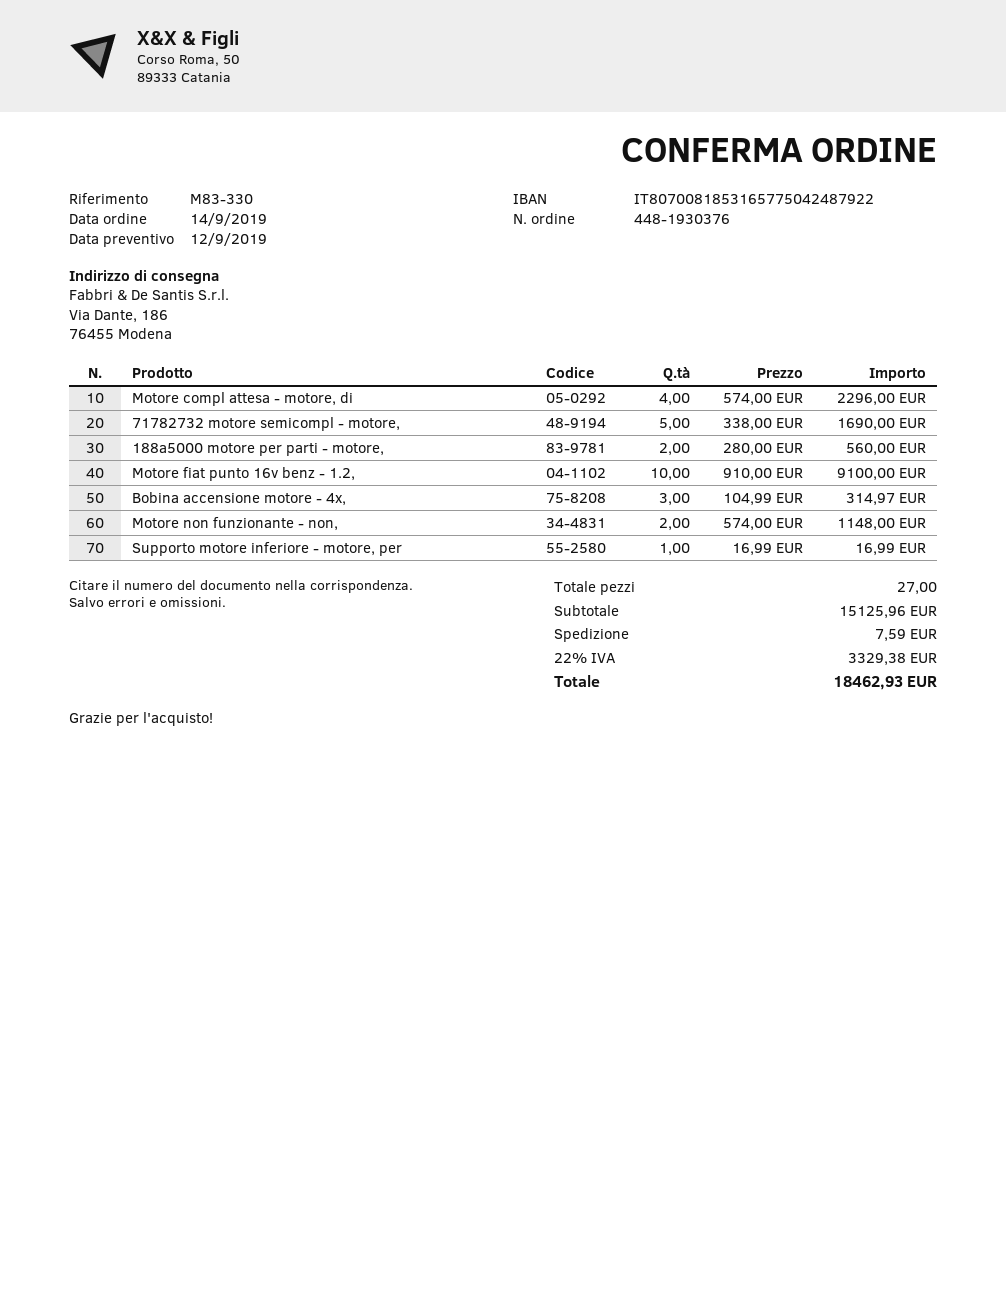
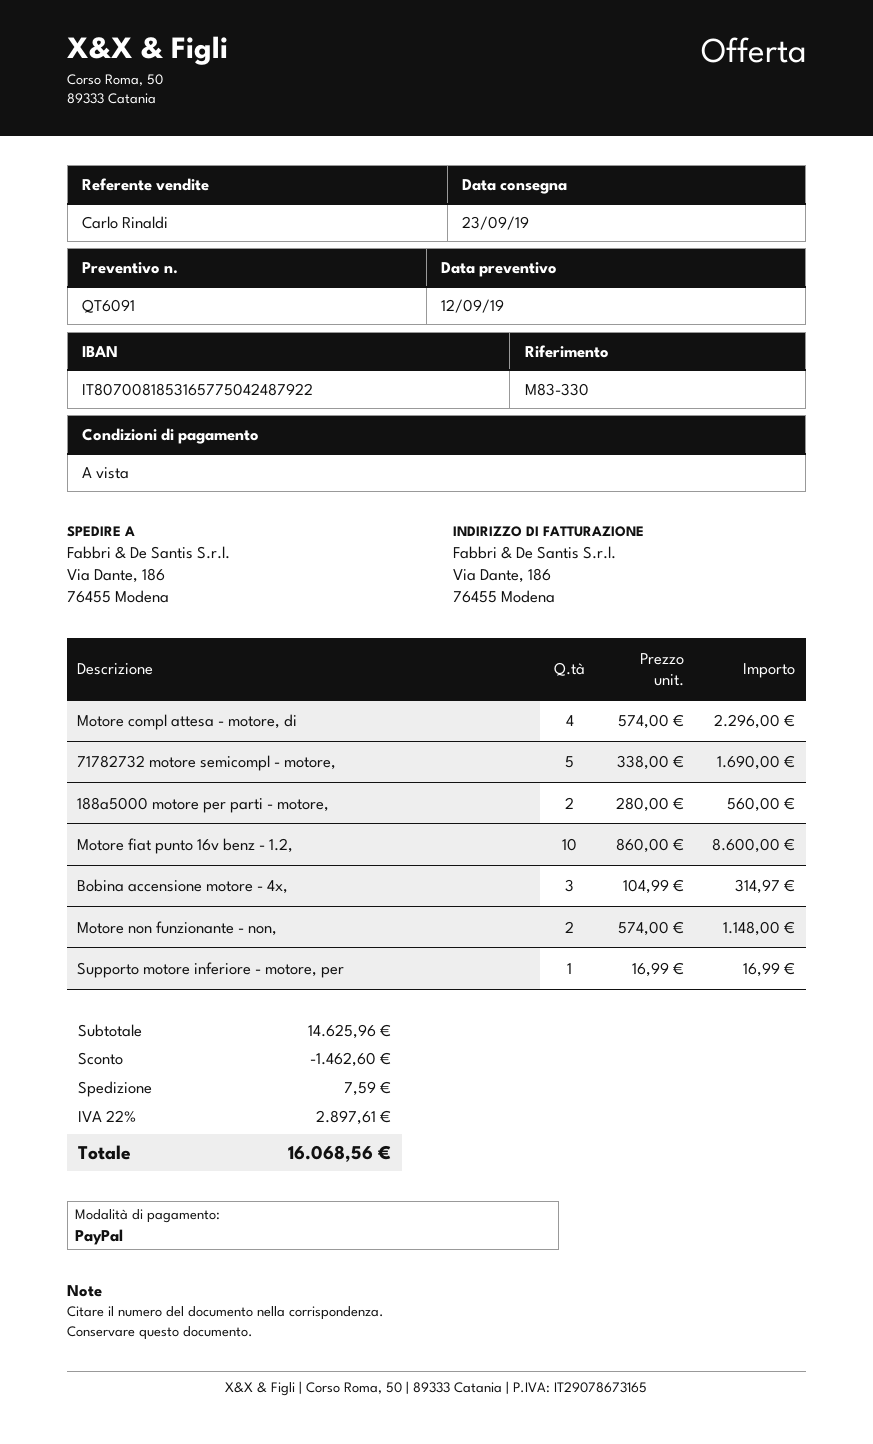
Motore fiat punto 16v benz - 1.2,: 10 x 910.00 = 9100.00 -> 10 x 860.00 = 8600.00
subtotal: 15125.96 -> 14625.96
discount: none -> 1462.60
tax: 22% = 3329.38 -> 22% = 2897.61
total: 18462.93 -> 16068.56

